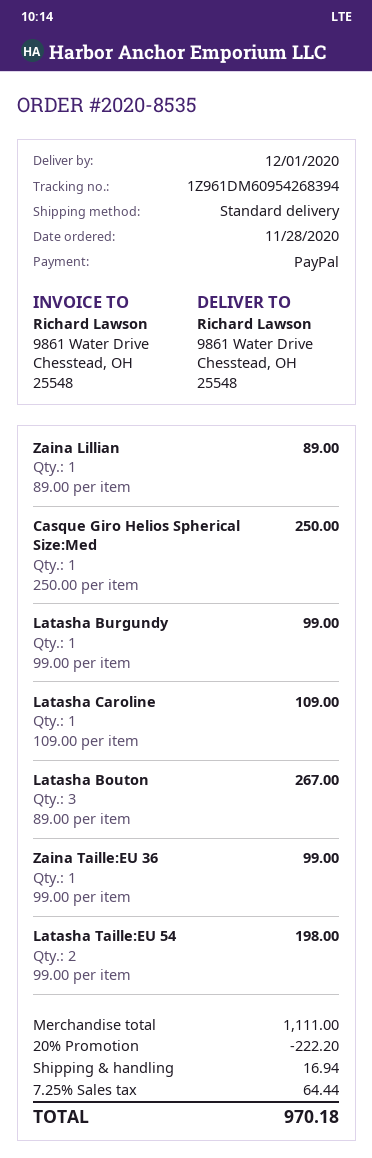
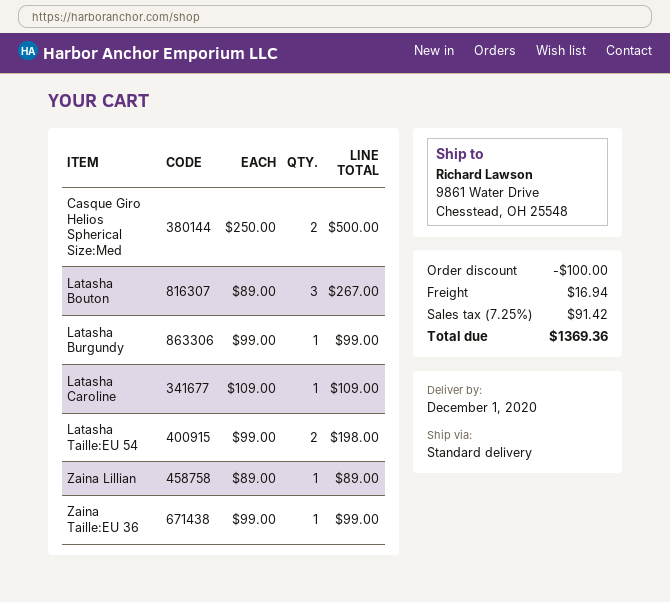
Casque Giro Helios Spherical Size:Med: 1 x 250.00 = 250.00 -> 2 x 250.00 = 500.00
discount: 222.20 -> 100.00
tax: 7.25% = 64.44 -> 7.25% = 91.42
total: 970.18 -> 1369.36

